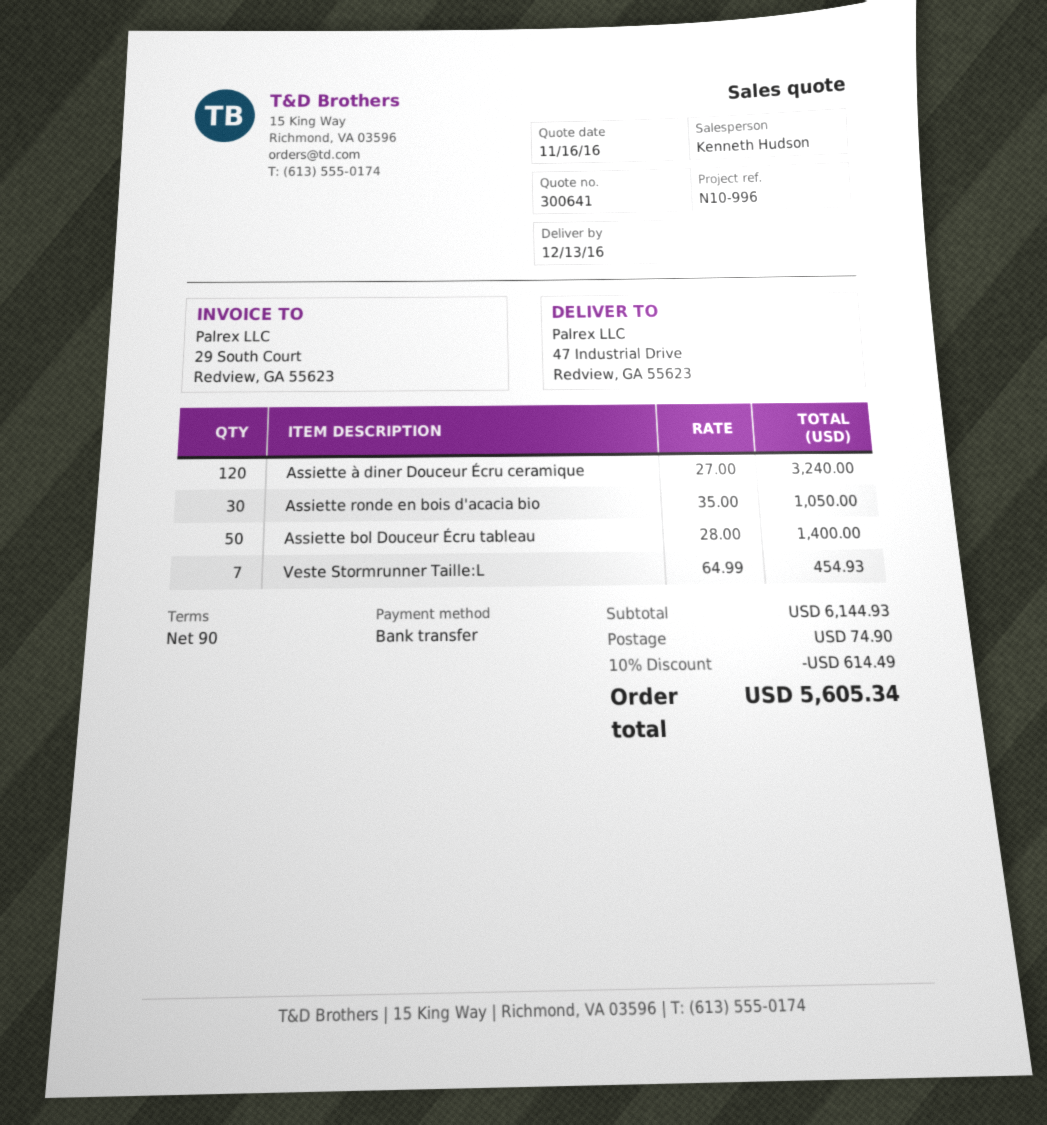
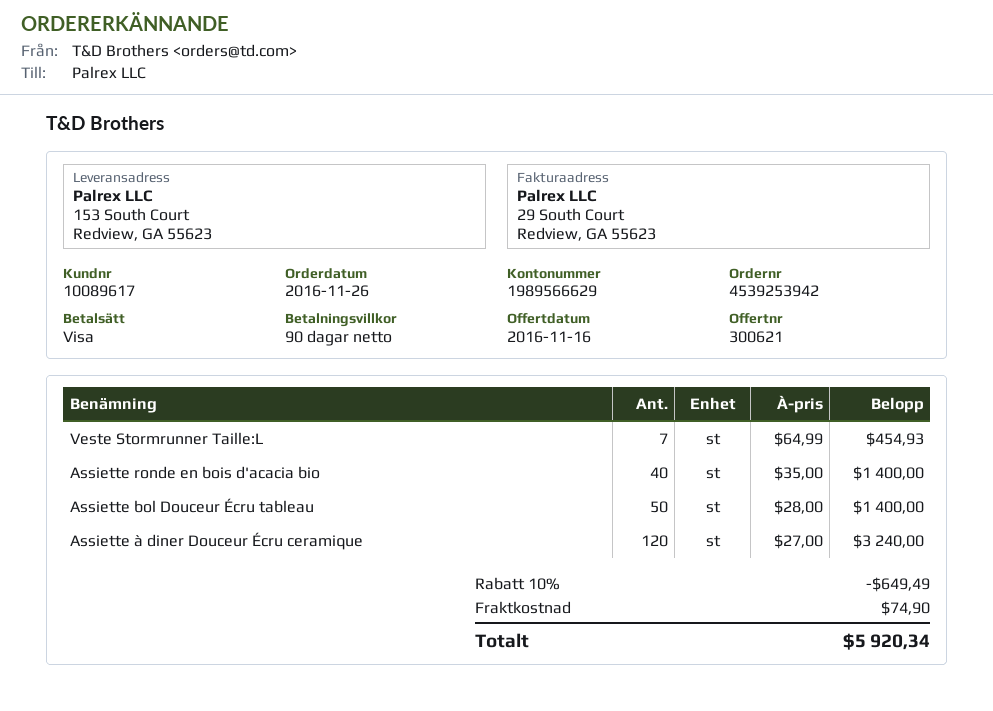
quote number: 300641 -> 300621
payment method: bank transfer -> Visa
ship to: 47 Industrial Drive, Redview, GA 55623 -> 153 South Court, Redview, GA 55623
Assiette ronde en bois d'acacia bio: 30 x 35.00 = 1050.00 -> 40 x 35.00 = 1400.00
discount: 10% = 614.49 -> 10% = 649.49
total: 5605.34 -> 5920.34

